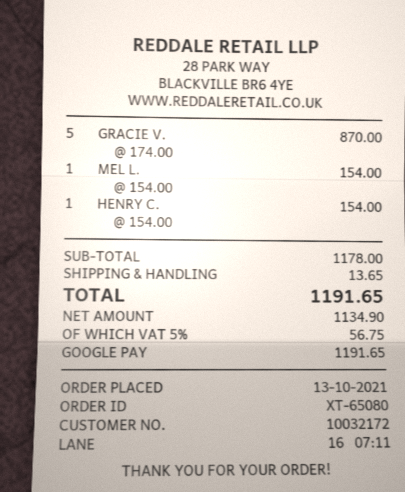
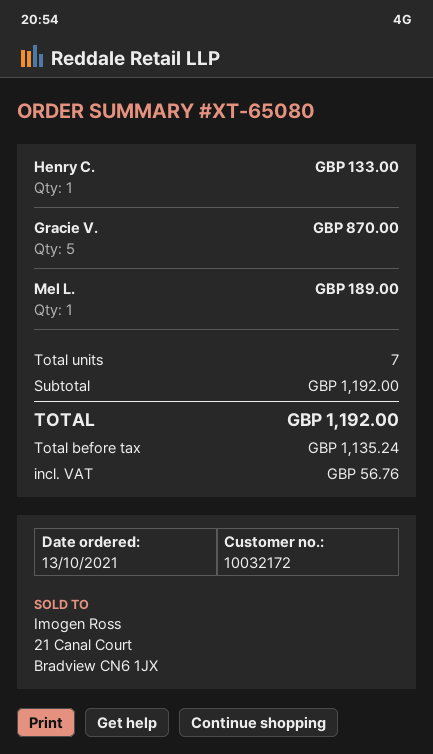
MEL L.: 1 for 154.00 -> 1 for 189.00
HENRY C.: 1 for 154.00 -> 1 for 133.00
subtotal: 1178.00 -> 1192.00
shipping: 13.65 -> none
net: 1134.90 -> 1135.24
tax: 56.75 -> 56.76
total: 1191.65 -> 1192.00

